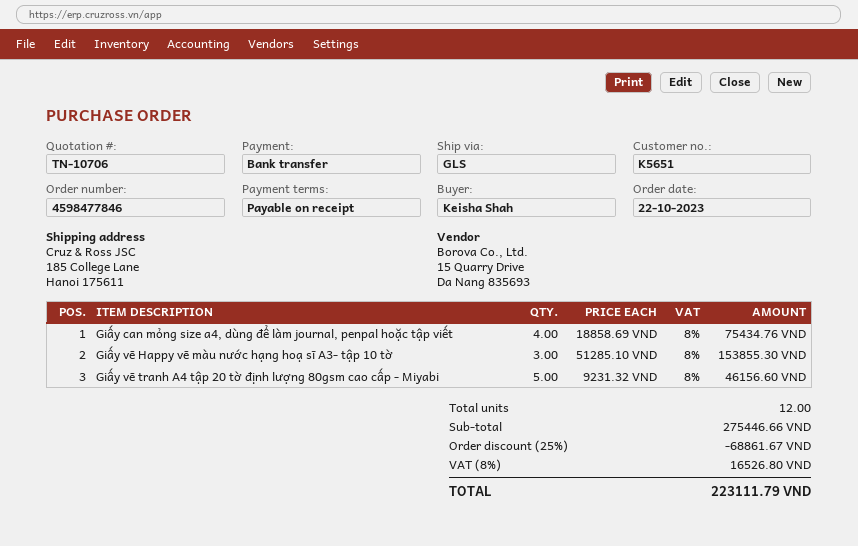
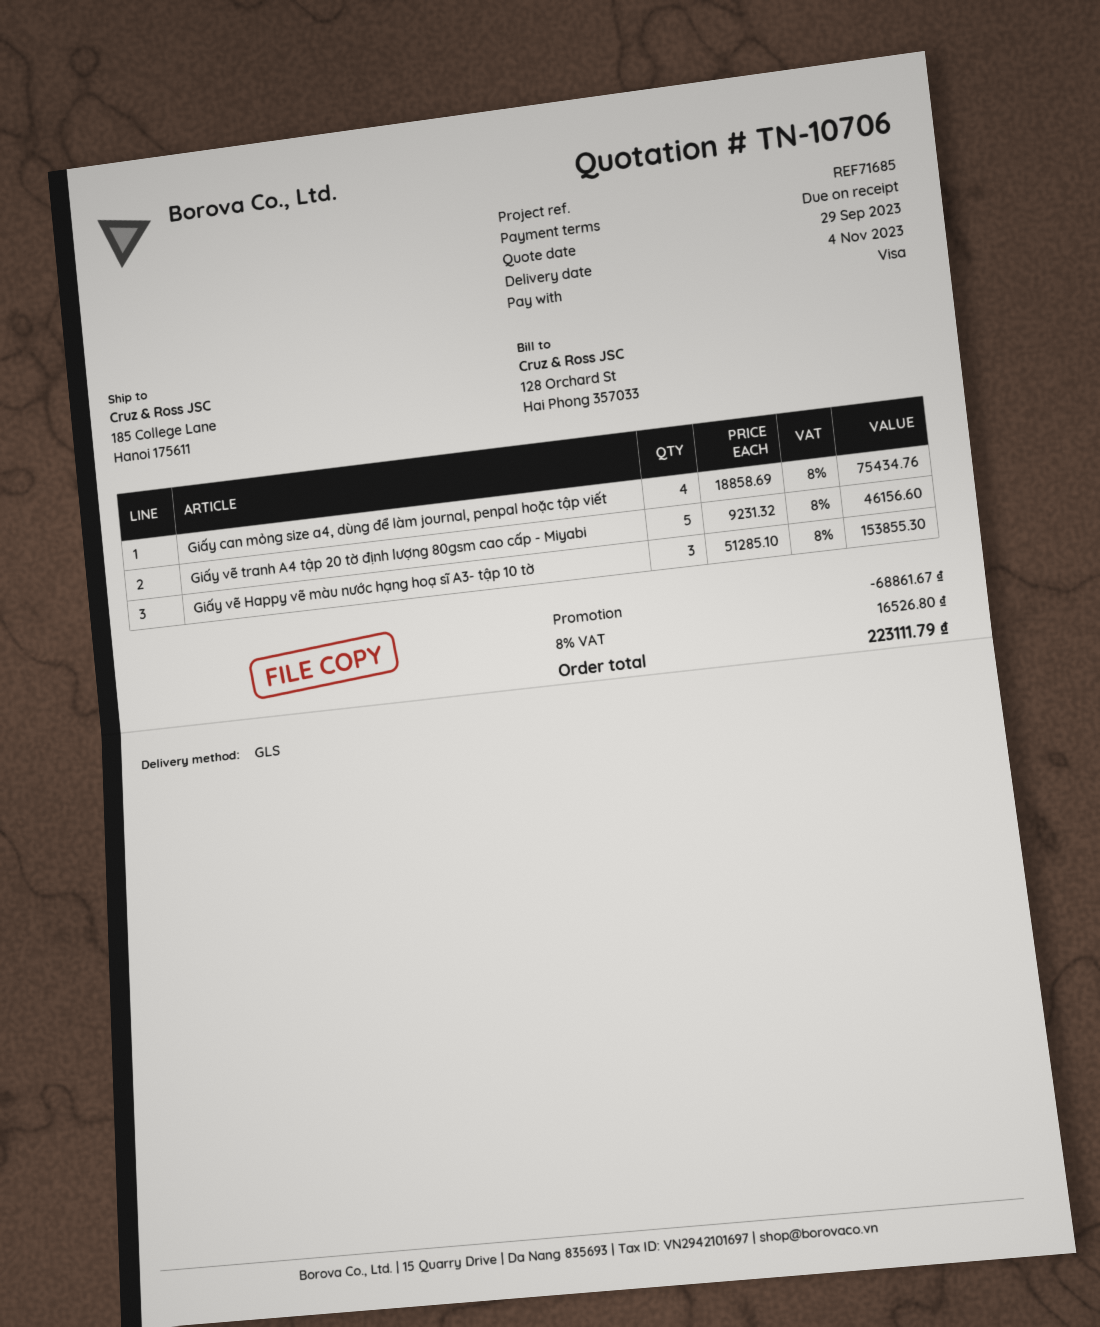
payment method: bank transfer -> Visa

